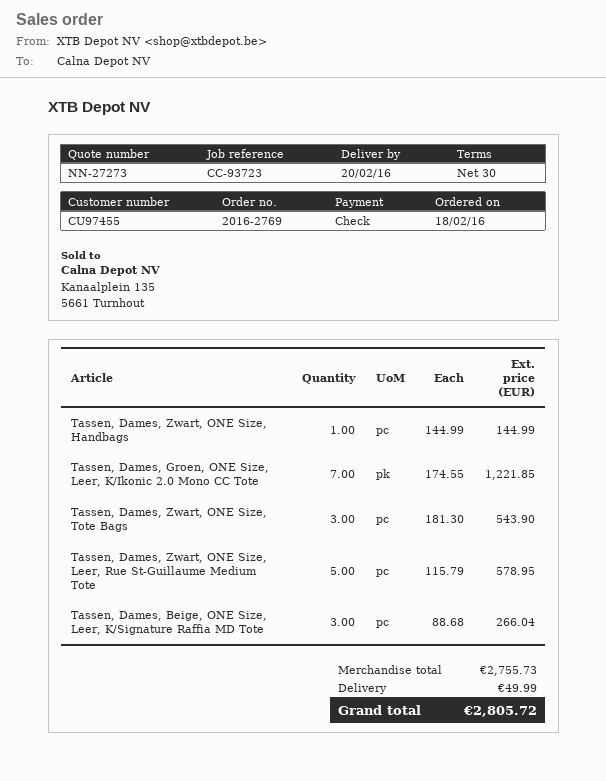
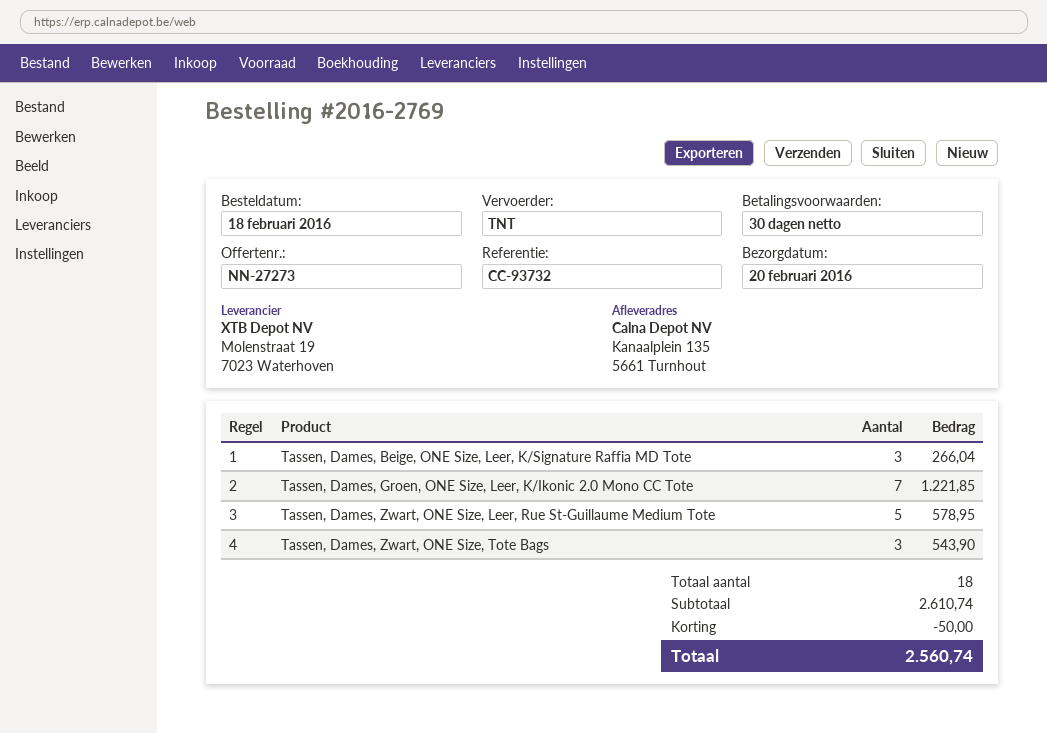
reference: CC-93723 -> CC-93732
Tassen, Dames, Zwart, ONE Size, Handbags: 1 for 144.99 -> none
subtotal: 2755.73 -> 2610.74
discount: none -> 50.00
shipping: 49.99 -> none
total: 2805.72 -> 2560.74

